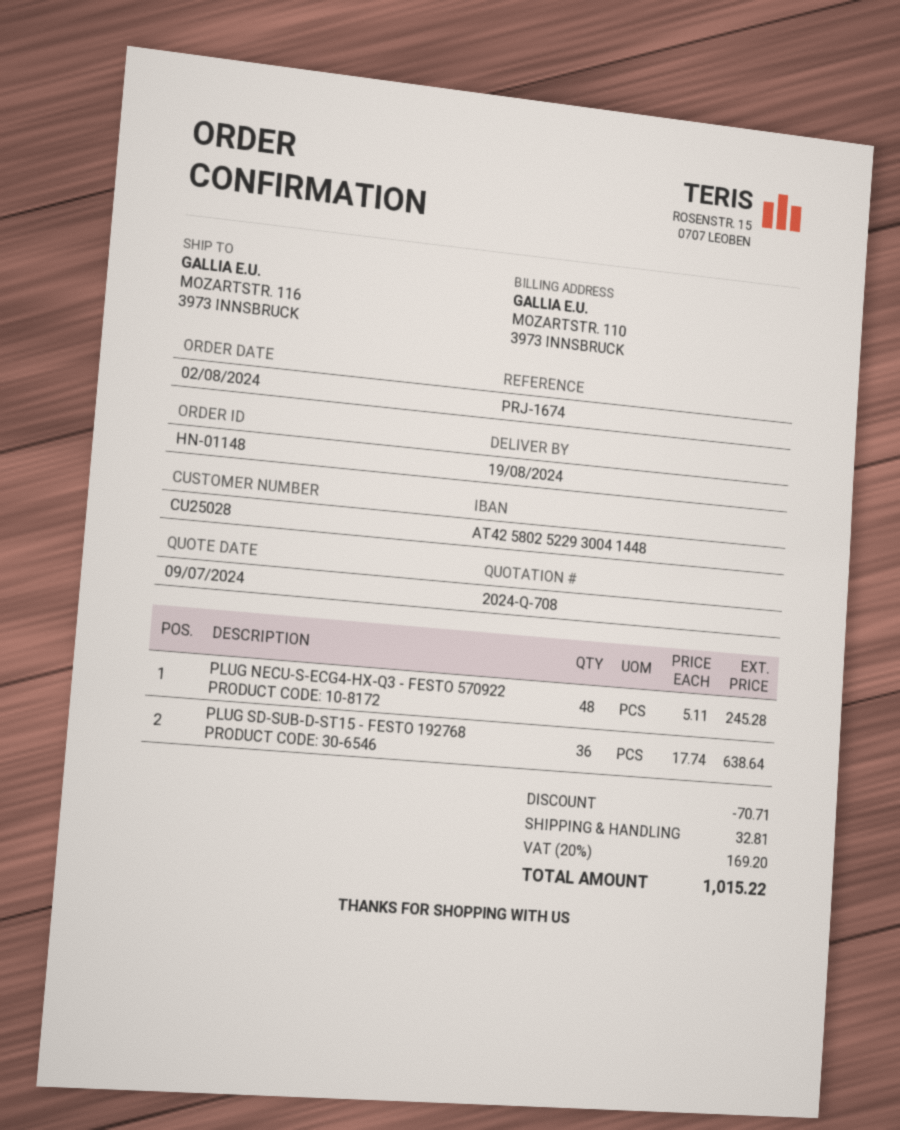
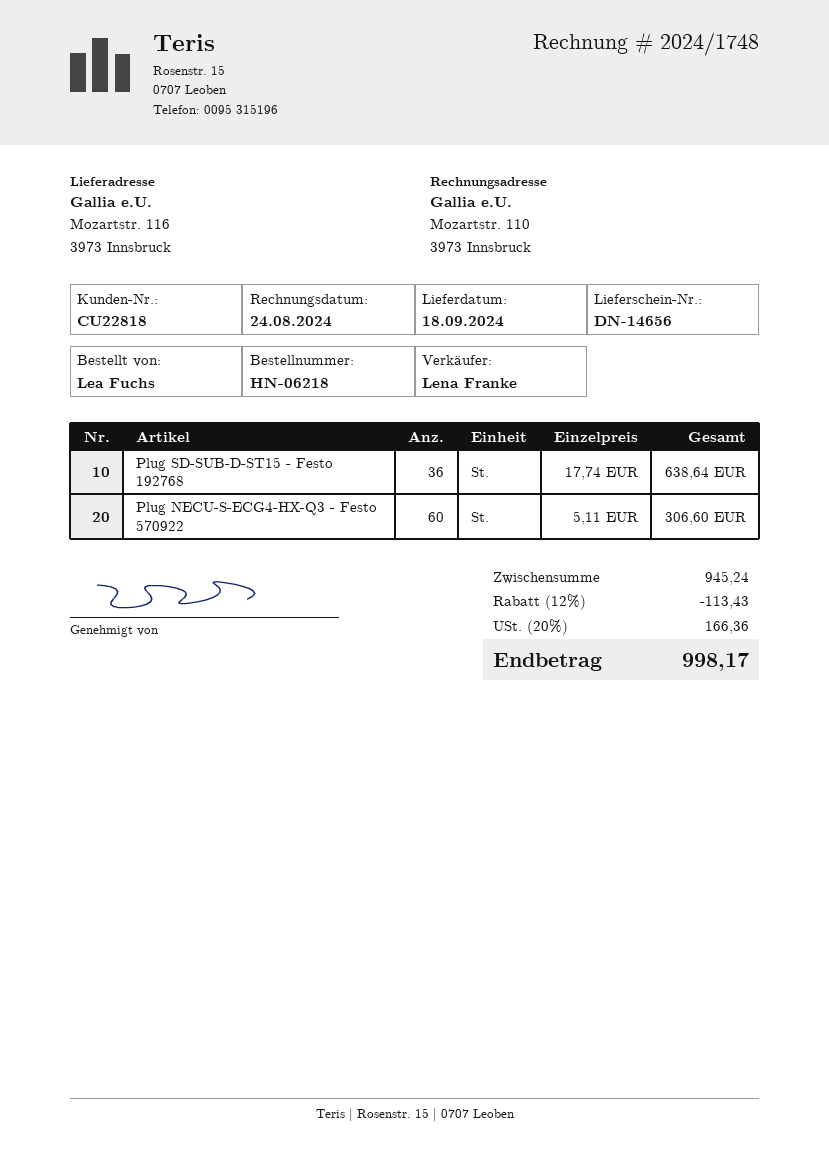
order number: HN-01148 -> HN-06218
delivery date: 2024-08-19 -> 2024-09-18
customer number: CU25028 -> CU22818
PLUG NECU-S-ECG4-HX-Q3 - FESTO 570922: 48 x 5.11 = 245.28 -> 60 x 5.11 = 306.60
discount: 70.71 -> 113.43
shipping: 32.81 -> none
tax: 20% = 169.20 -> 20% = 166.36
total: 1015.22 -> 998.17

